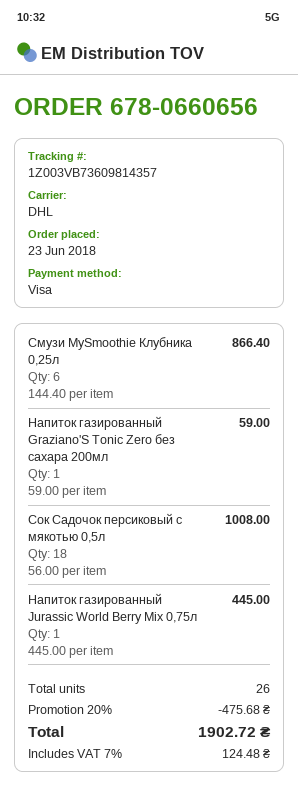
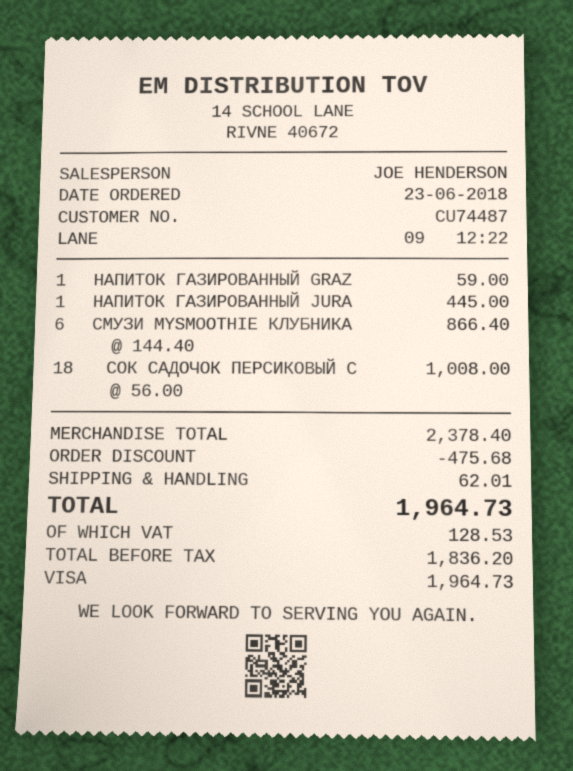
shipping: none -> 62.01
tax: 124.48 -> 128.53
total: 1902.72 -> 1964.73

